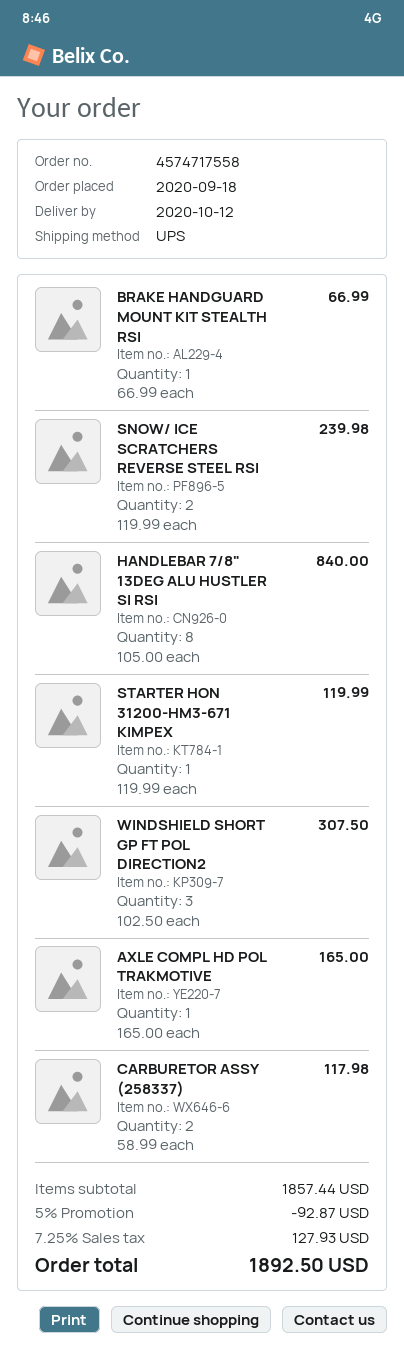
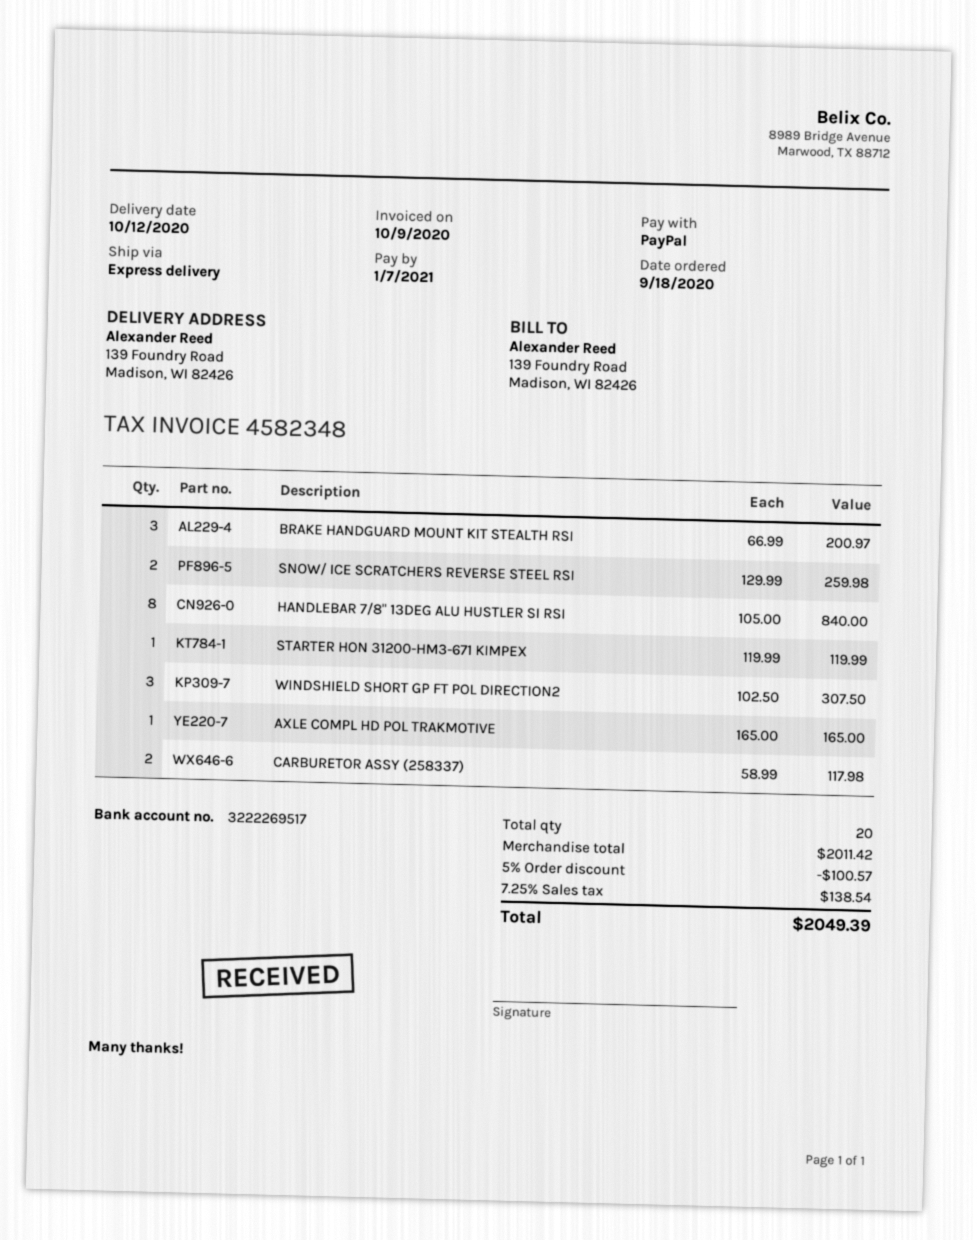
shipping method: UPS -> express
BRAKE HANDGUARD MOUNT KIT STEALTH RSI: 1 x 66.99 = 66.99 -> 3 x 66.99 = 200.97
SNOW/ ICE SCRATCHERS REVERSE STEEL RSI: 2 x 119.99 = 239.98 -> 2 x 129.99 = 259.98
subtotal: 1857.44 -> 2011.42
discount: 5% = 92.87 -> 5% = 100.57
tax: 7.25% = 127.93 -> 7.25% = 138.54
total: 1892.50 -> 2049.39

